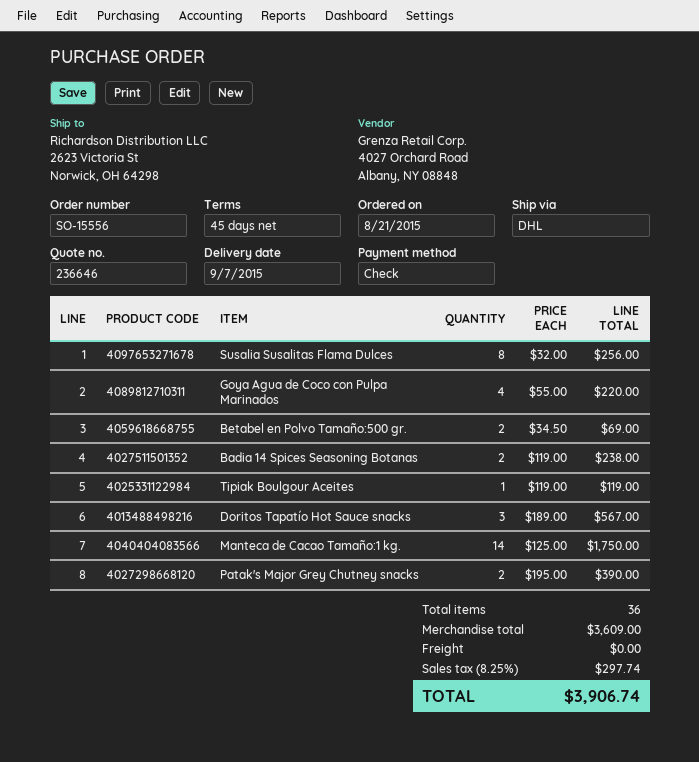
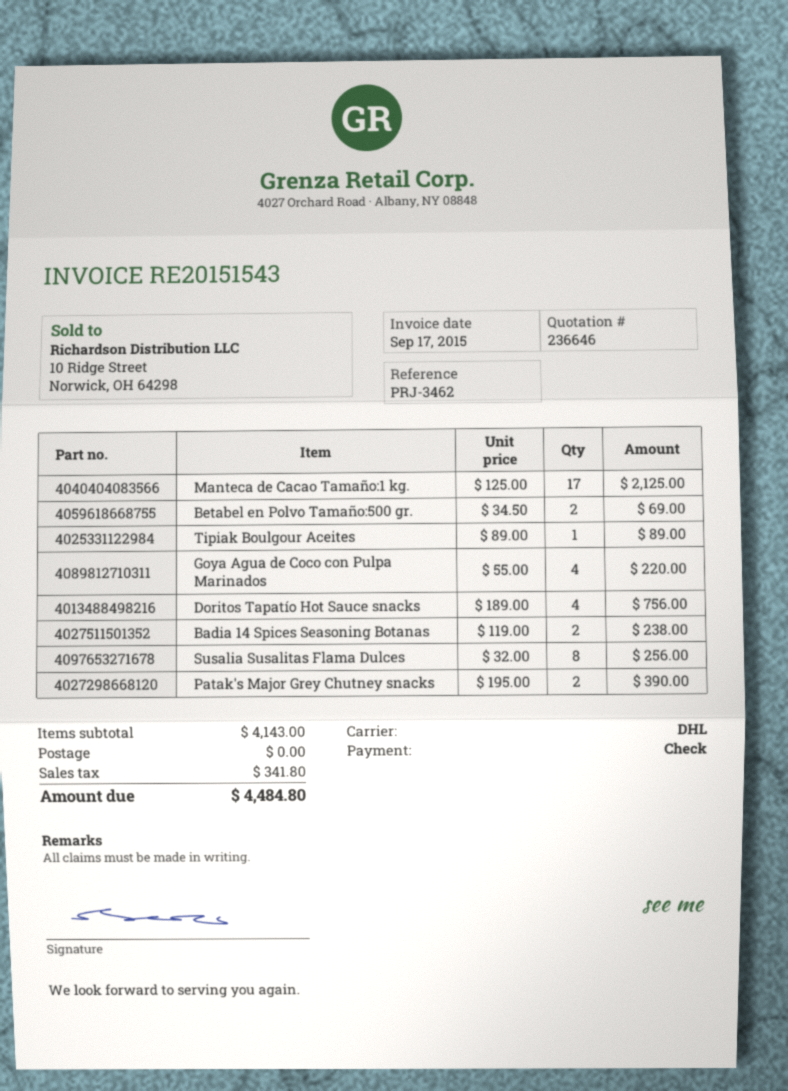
Tipiak Boulgour Aceites: 1 x 119.00 = 119.00 -> 1 x 89.00 = 89.00
Doritos Tapatío Hot Sauce snacks: 3 x 189.00 = 567.00 -> 4 x 189.00 = 756.00
Manteca de Cacao Tamaño:1 kg.: 14 x 125.00 = 1750.00 -> 17 x 125.00 = 2125.00
subtotal: 3609.00 -> 4143.00
tax: 297.74 -> 341.80
total: 3906.74 -> 4484.80

